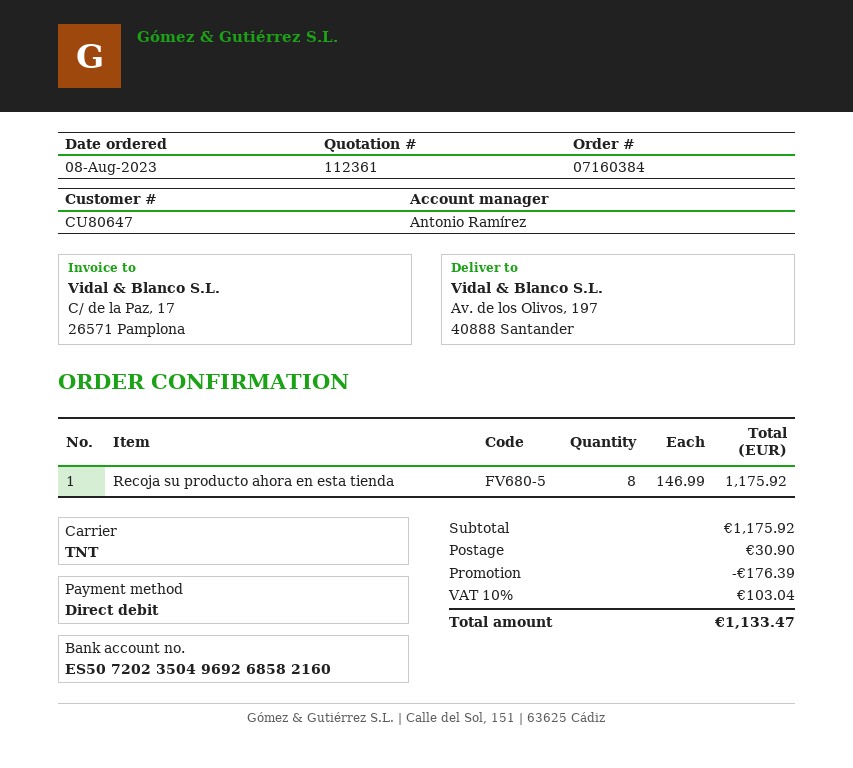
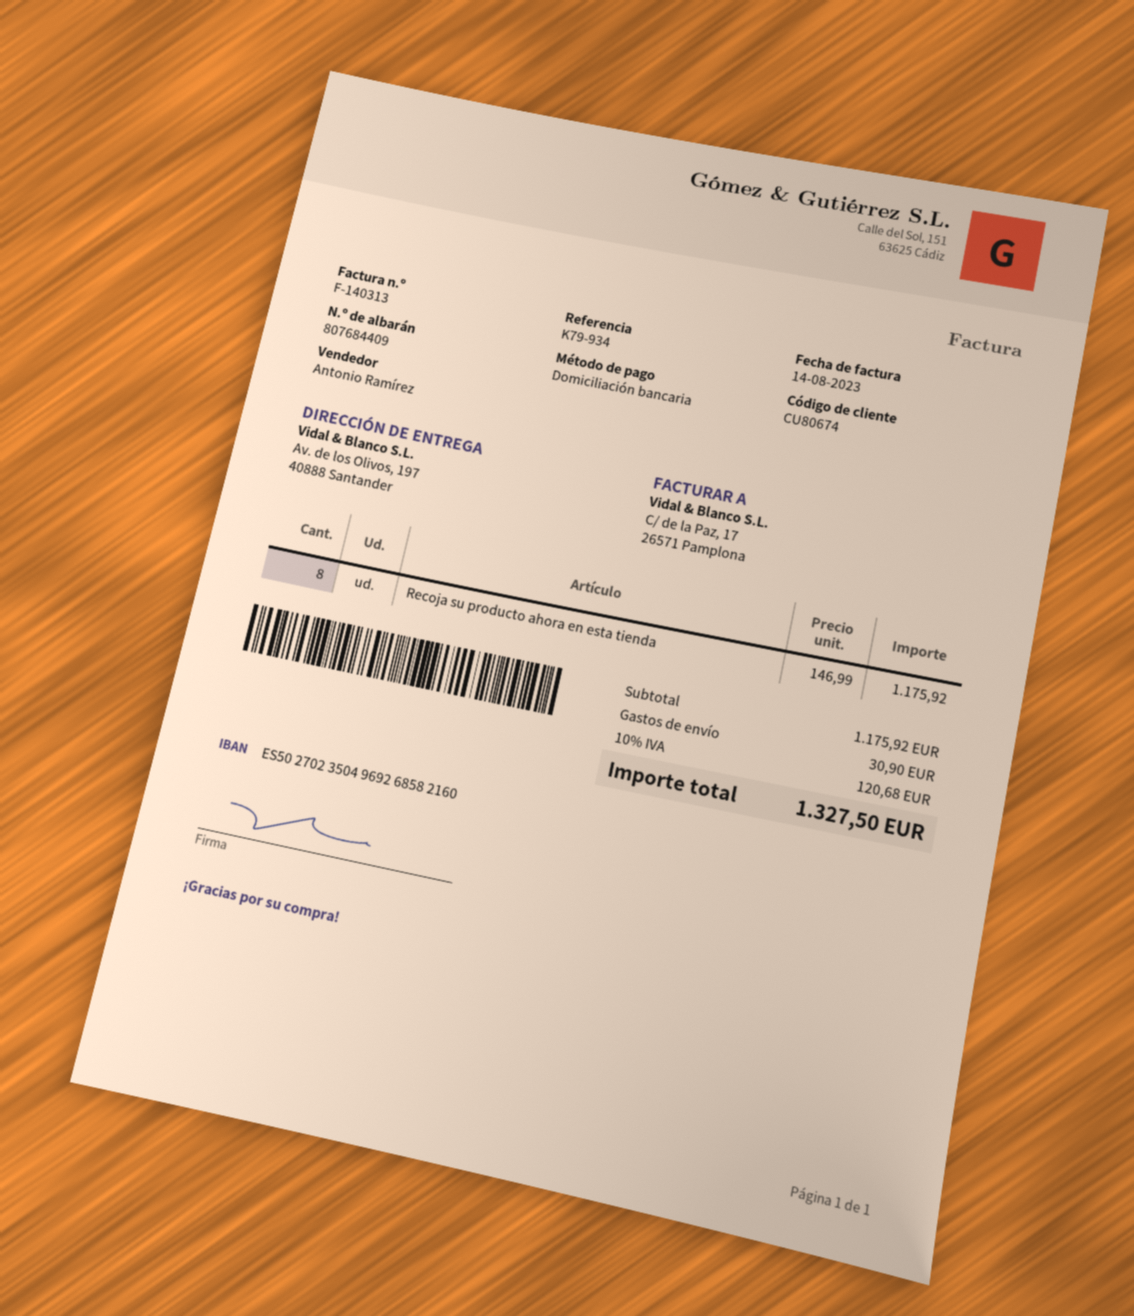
customer number: CU80647 -> CU80674
bank account: ES5072023504969268582160 -> ES5027023504969268582160
discount: 176.39 -> none
tax: 10% = 103.04 -> 10% = 120.68
total: 1133.47 -> 1327.50

